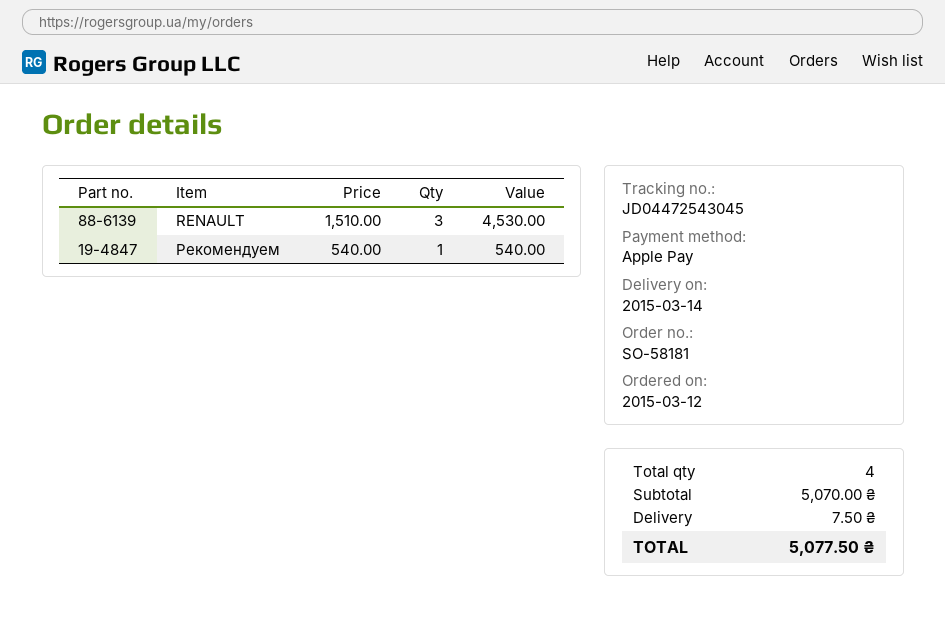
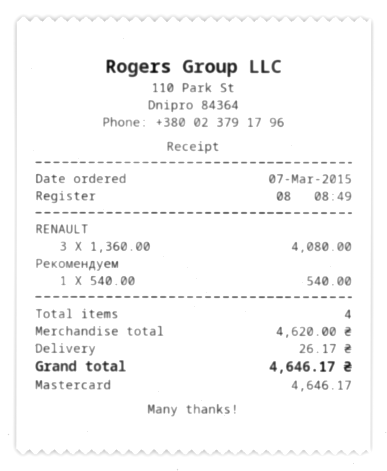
order date: 2015-03-12 -> 2015-03-07
payment method: Apple Pay -> Mastercard
RENAULT: 3 x 1510.00 = 4530.00 -> 3 x 1360.00 = 4080.00
subtotal: 5070.00 -> 4620.00
shipping: 7.50 -> 26.17
total: 5077.50 -> 4646.17

